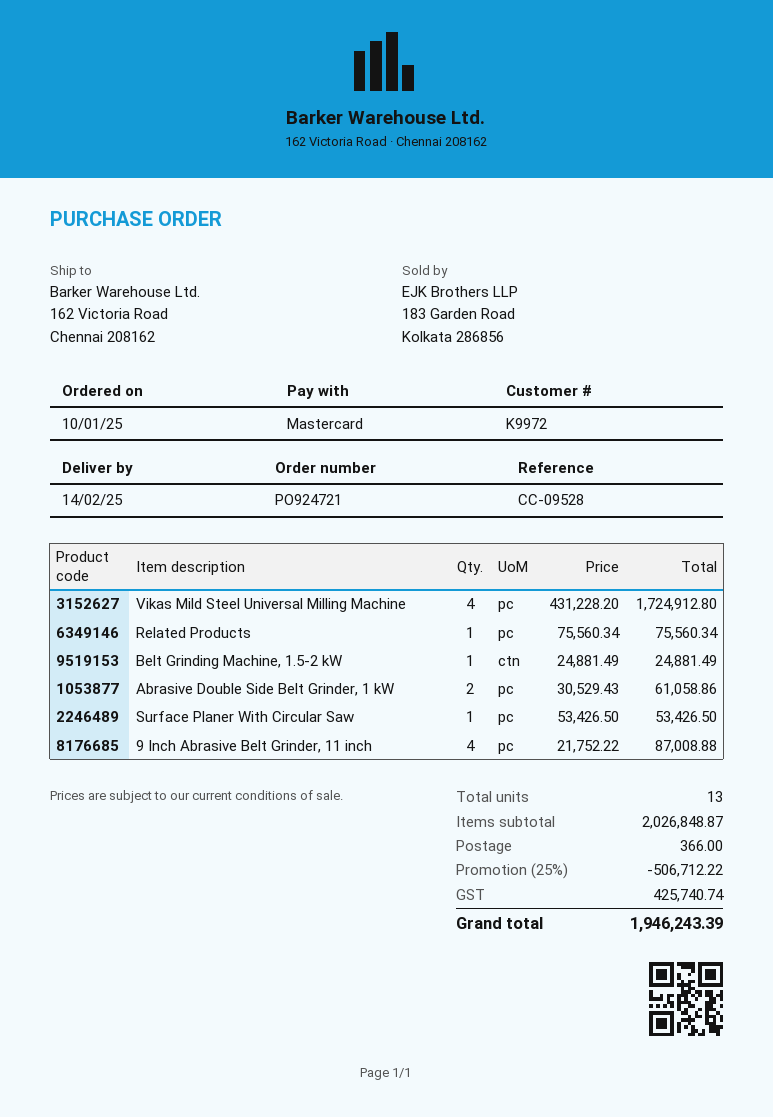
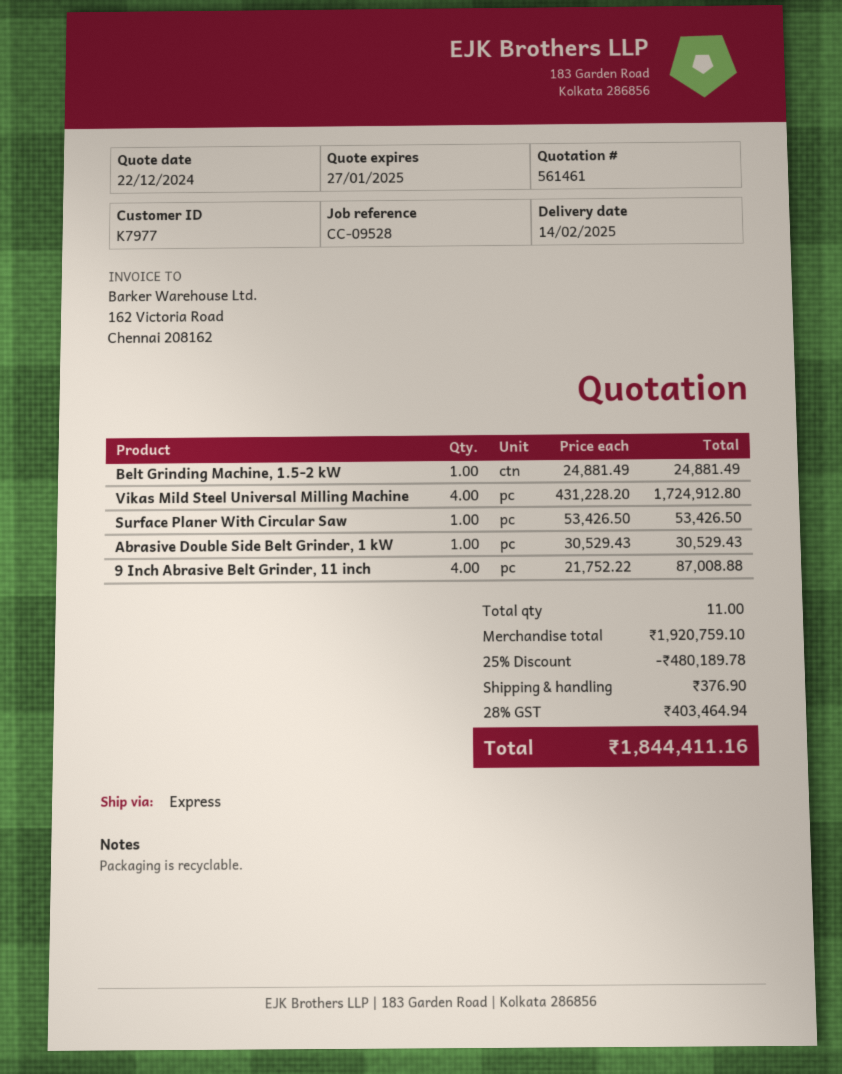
customer number: K9972 -> K7977
Related Products: 1 x 75560.34 = 75560.34 -> none
Abrasive Double Side Belt Grinder, 1 kW: 2 x 30529.43 = 61058.86 -> 1 x 30529.43 = 30529.43
total quantity: 13 -> 11
subtotal: 2026848.87 -> 1920759.10
discount: 25% = 506712.22 -> 25% = 480189.78
shipping: 366.00 -> 376.90
tax: 425740.74 -> 403464.94
total: 1946243.39 -> 1844411.16

